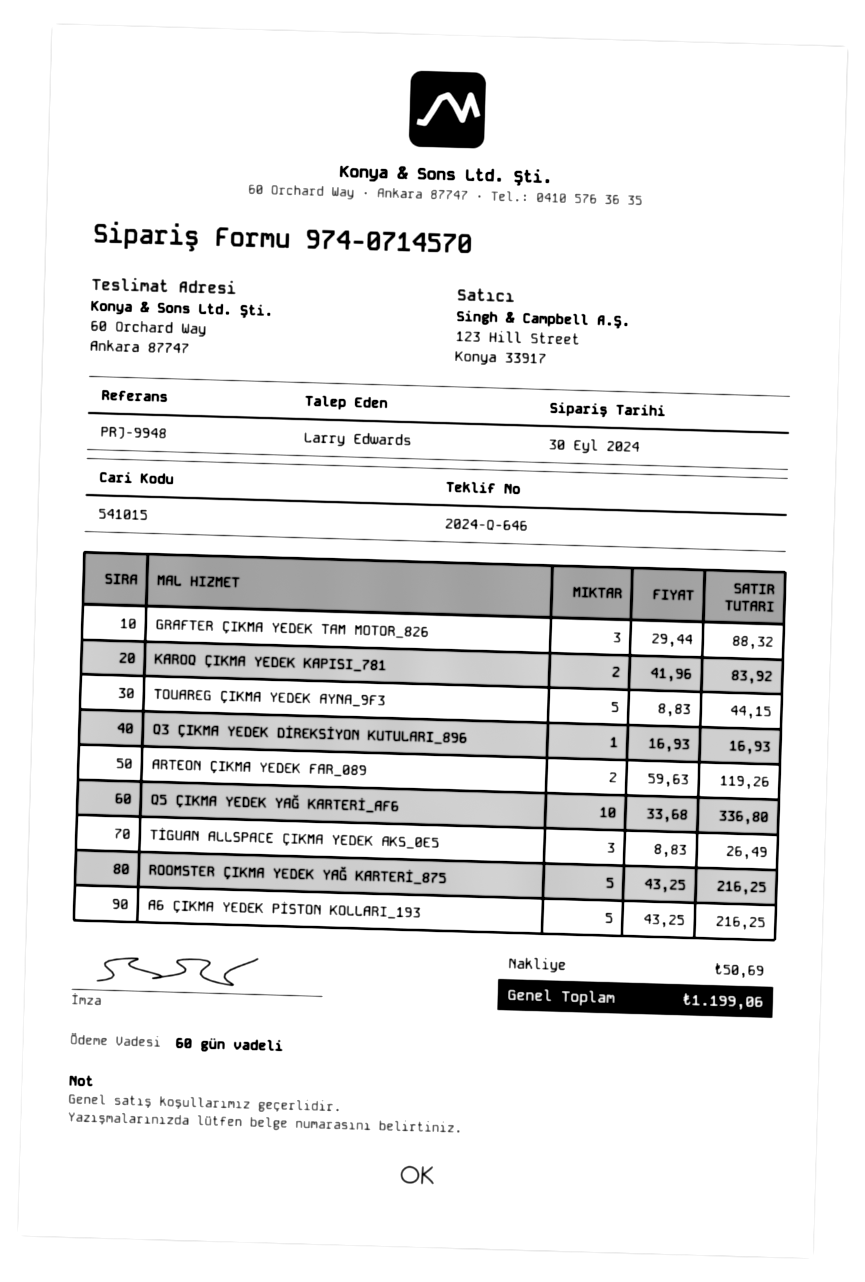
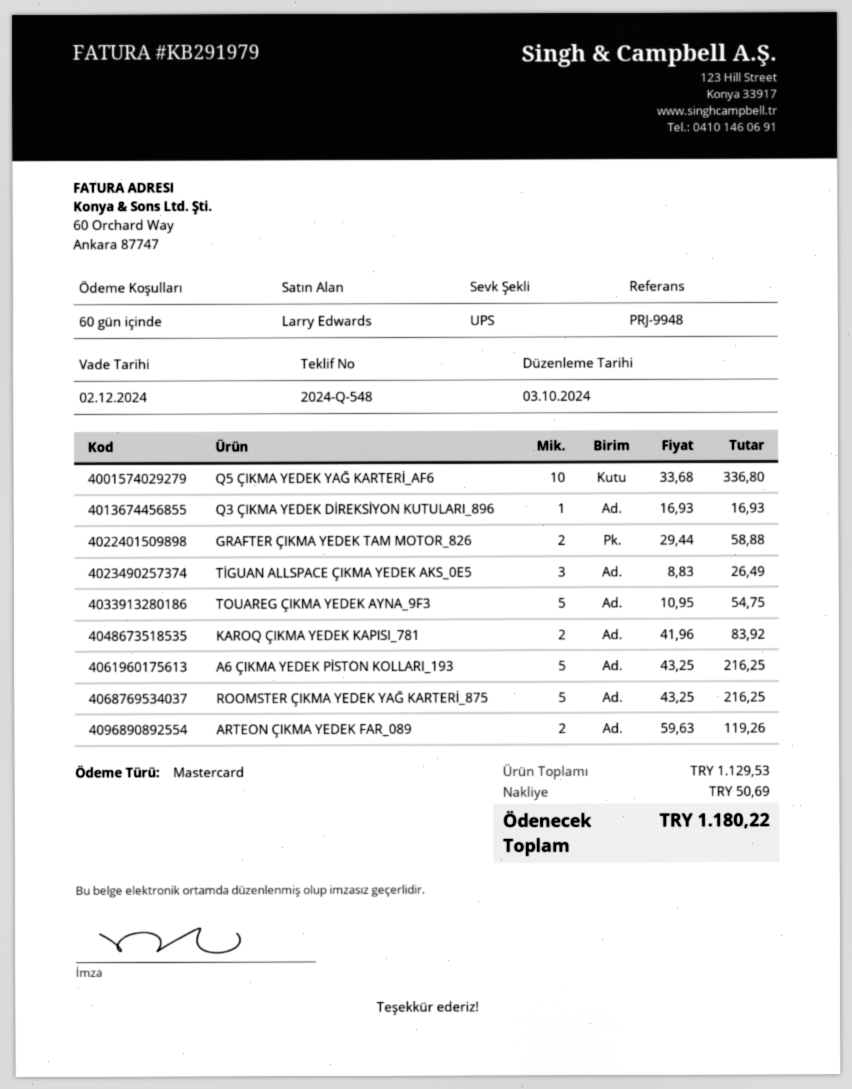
quote number: 2024-Q-646 -> 2024-Q-548
GRAFTER ÇIKMA YEDEK TAM MOTOR_826: 3 x 29.44 = 88.32 -> 2 x 29.44 = 58.88
TOUAREG ÇIKMA YEDEK AYNA_9F3: 5 x 8.83 = 44.15 -> 5 x 10.95 = 54.75
total: 1199.06 -> 1180.22

